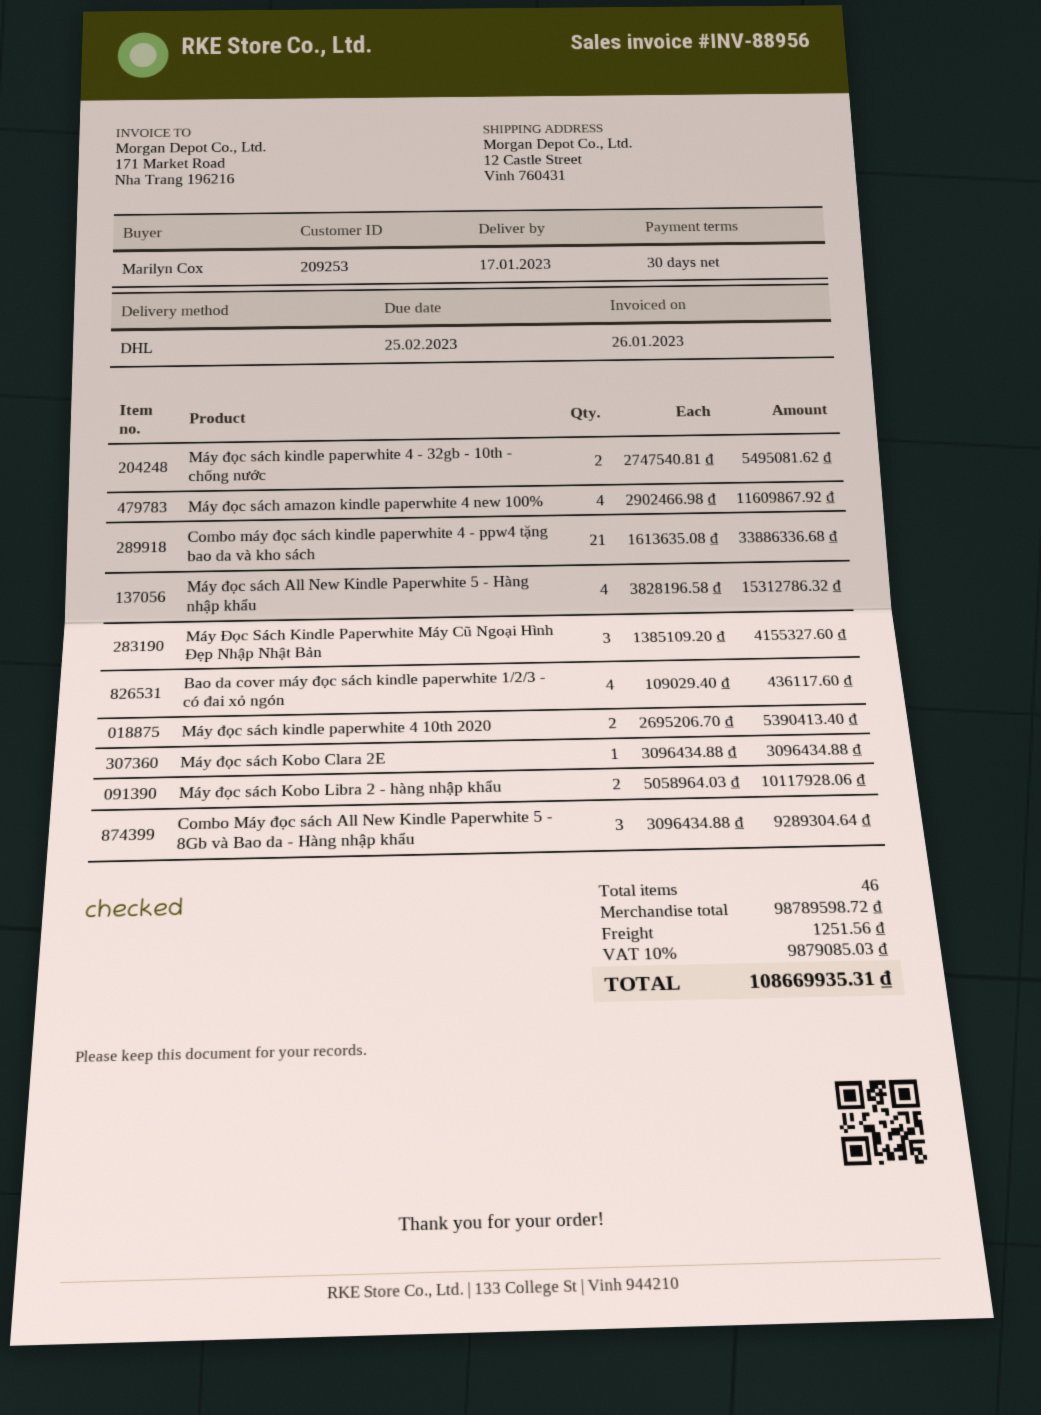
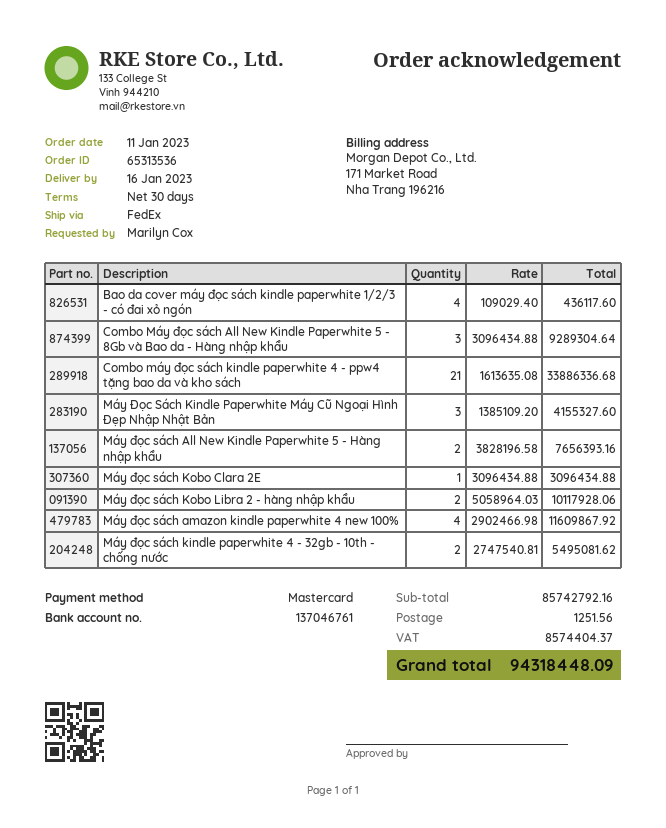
delivery date: 2023-01-17 -> 2023-01-16
shipping method: DHL -> FedEx
Máy đọc sách All New Kindle Paperwhite 5 - Hàng nhập khẩu: 4 x 3828196.58 = 15312786.32 -> 2 x 3828196.58 = 7656393.16
Máy đọc sách kindle paperwhite 4 10th 2020: 2 x 2695206.70 = 5390413.40 -> none
subtotal: 98789598.72 -> 85742792.16
tax: 9879085.03 -> 8574404.37
total: 108669935.31 -> 94318448.09

